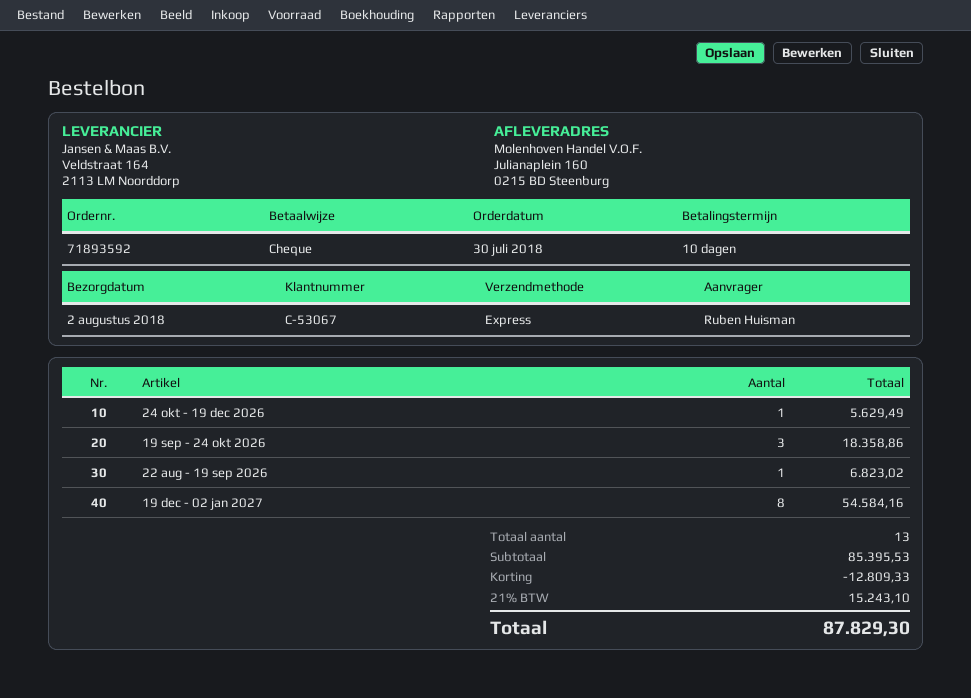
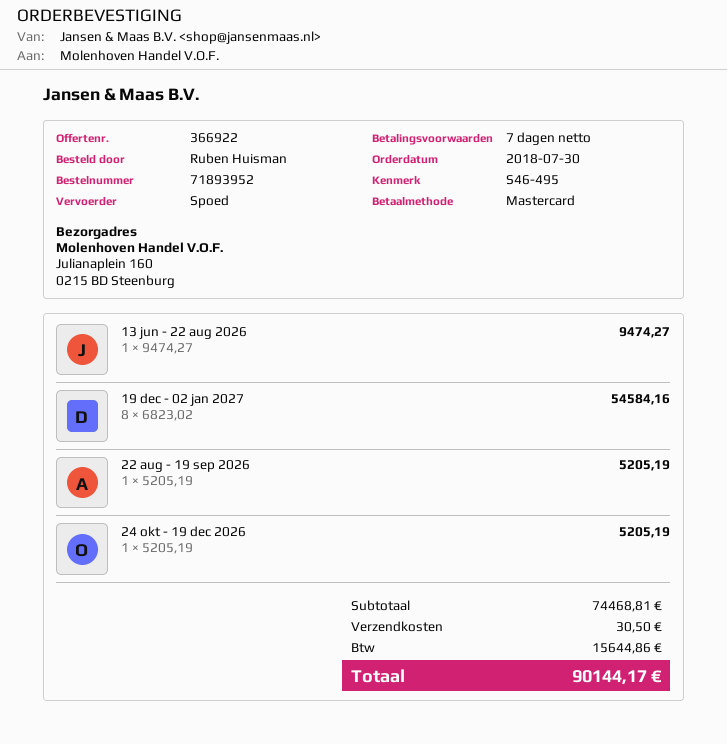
order number: 71893592 -> 71893952
payment terms: 10 days -> 7 days
payment method: cheque -> Mastercard
24 okt - 19 dec 2026: 1 for 5629.49 -> 1 for 5205.19
19 sep - 24 okt 2026: 3 for 18358.86 -> none
22 aug - 19 sep 2026: 1 for 6823.02 -> 1 for 5205.19
13 jun - 22 aug 2026: none -> 1 for 9474.27
subtotal: 85395.53 -> 74468.81
discount: 12809.33 -> none
shipping: none -> 30.50
tax: 15243.10 -> 15644.86
total: 87829.30 -> 90144.17

